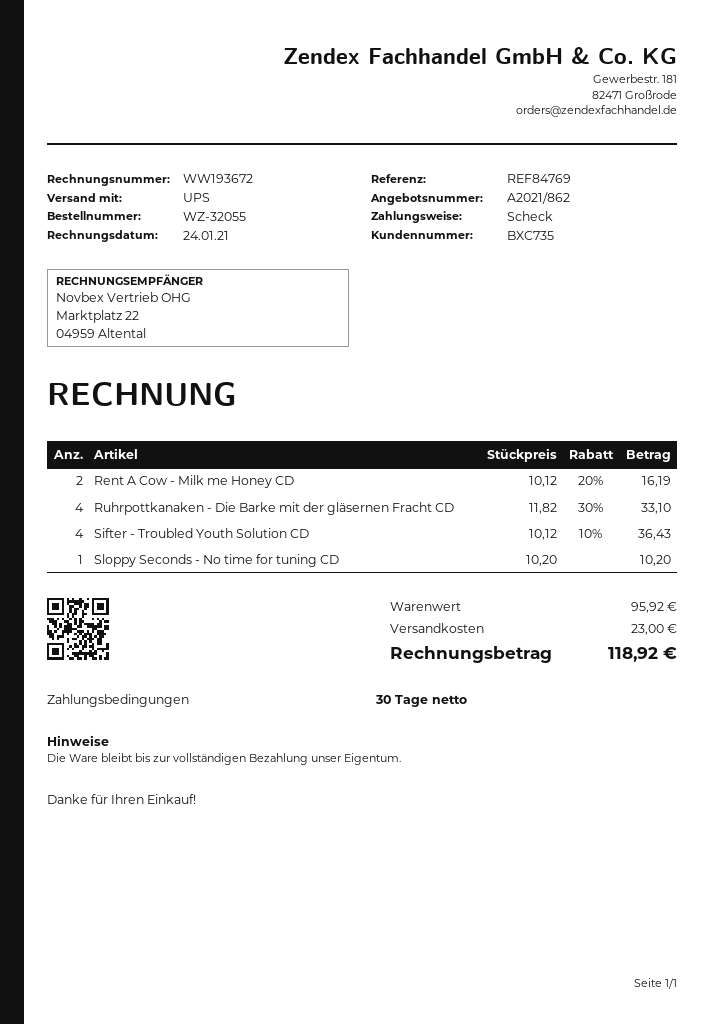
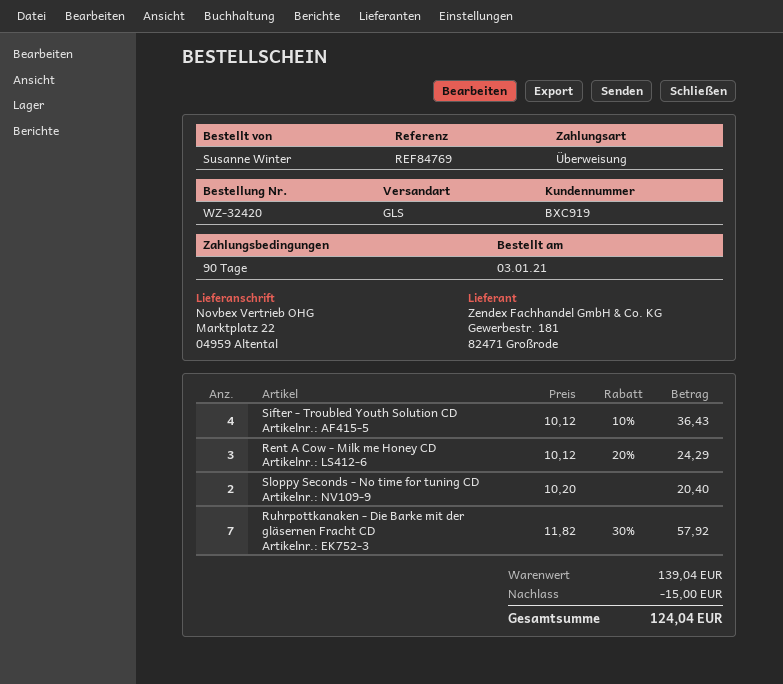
order number: WZ-32055 -> WZ-32420
payment terms: 30 days -> 90 days
customer number: BXC735 -> BXC919
payment method: cheque -> bank transfer
shipping method: UPS -> GLS
Rent A Cow - Milk me Honey CD: 2 x 10.12 - 20% = 16.19 -> 3 x 10.12 - 20% = 24.29
Ruhrpottkanaken - Die Barke mit der gläsernen Fracht CD: 4 x 11.82 - 30% = 33.10 -> 7 x 11.82 - 30% = 57.92
Sloppy Seconds - No time for tuning CD: 1 x 10.20 = 10.20 -> 2 x 10.20 = 20.40
subtotal: 95.92 -> 139.04
discount: none -> 15.00
shipping: 23.00 -> none
total: 118.92 -> 124.04

